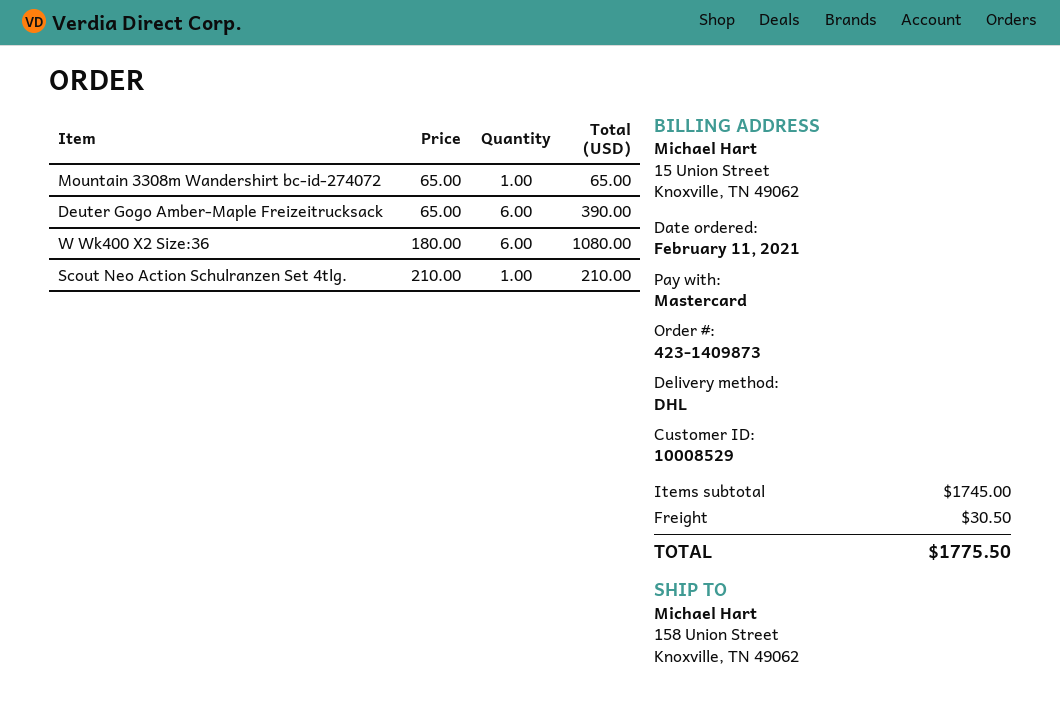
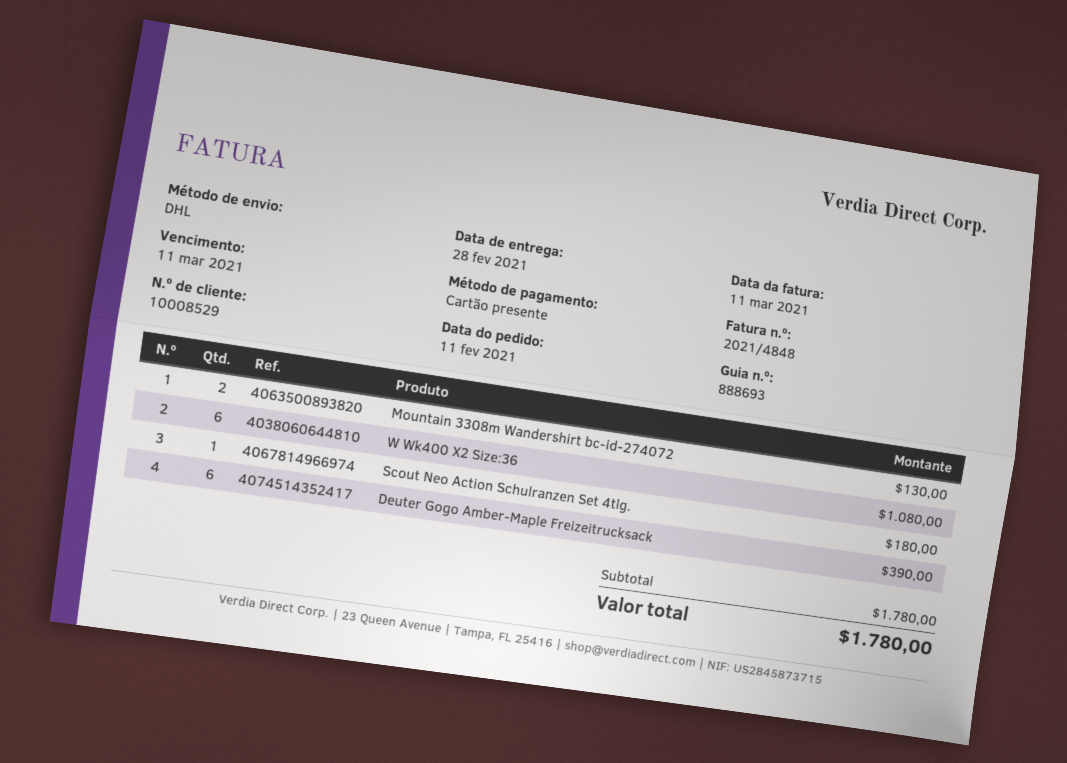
payment method: Mastercard -> gift card
Mountain 3308m Wandershirt bc-id-274072: 1 for 65.00 -> 2 for 130.00
Scout Neo Action Schulranzen Set 4tlg.: 1 for 210.00 -> 1 for 180.00
subtotal: 1745.00 -> 1780.00
shipping: 30.50 -> none
total: 1775.50 -> 1780.00

